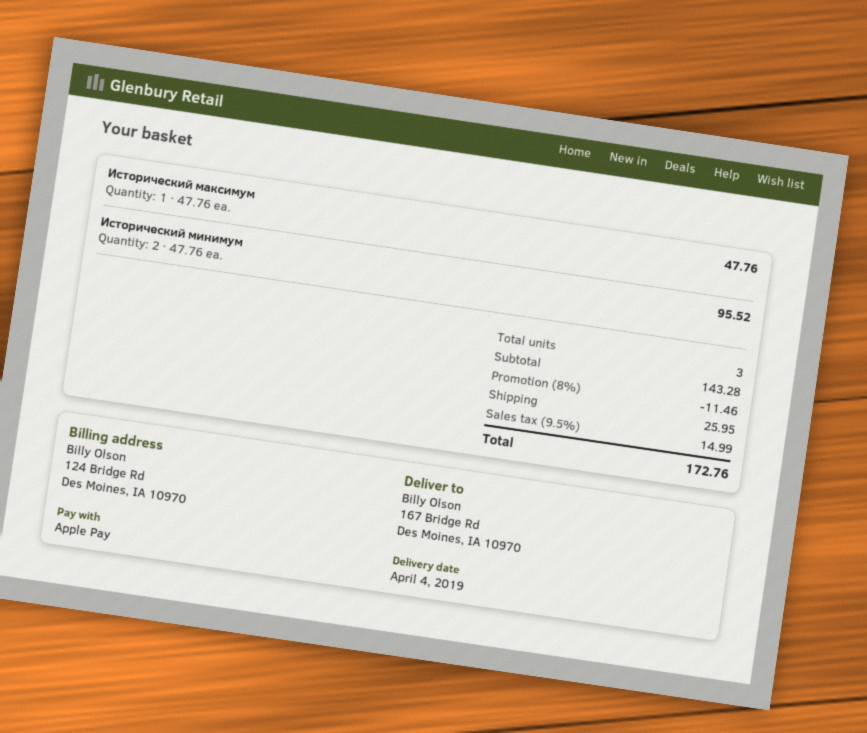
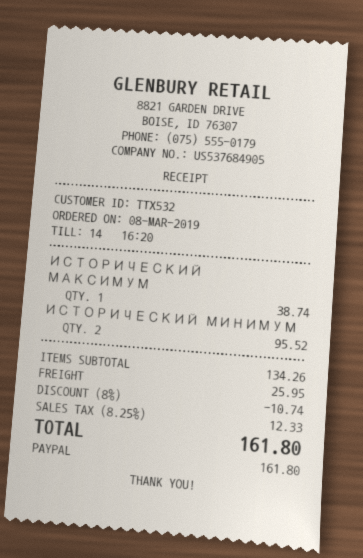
payment method: Apple Pay -> PayPal
Исторический максимум: 1 for 47.76 -> 1 for 38.74
subtotal: 143.28 -> 134.26
discount: 8% = 11.46 -> 8% = 10.74
tax: 9.5% = 14.99 -> 8.25% = 12.33
total: 172.76 -> 161.80

